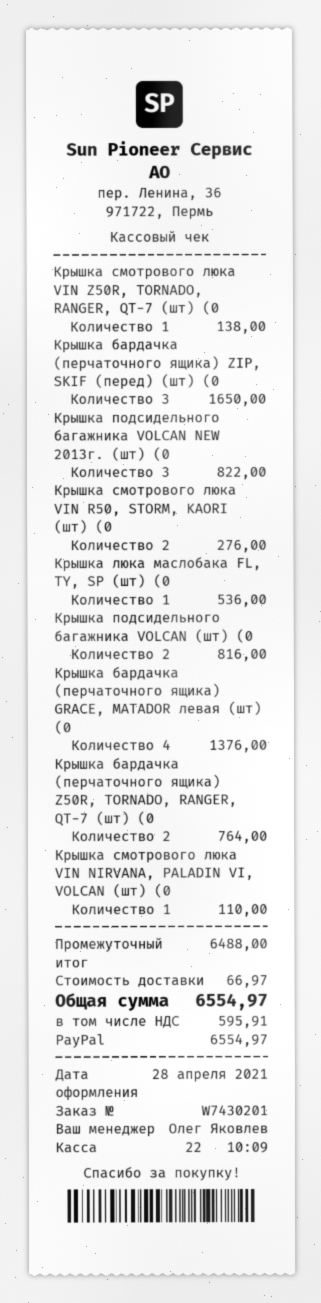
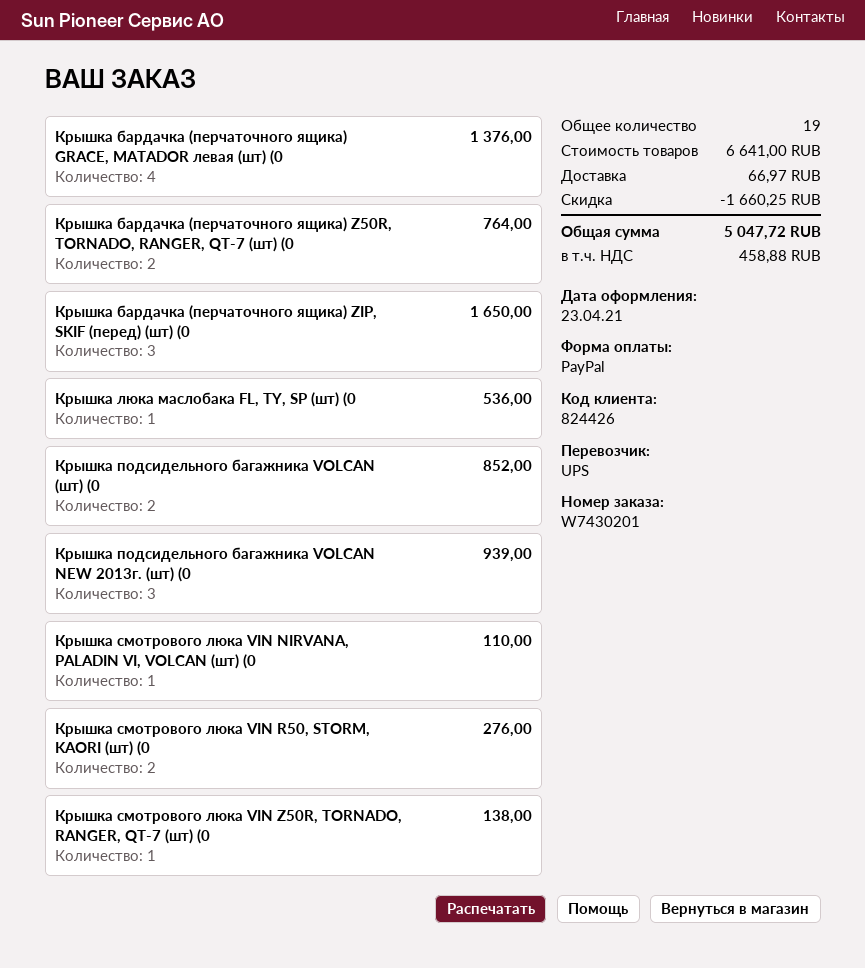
order date: 2021-04-28 -> 2021-04-23
Крышка подсидельного багажника VOLCAN NEW 2013г. (шт) (0: 3 for 822.00 -> 3 for 939.00
Крышка подсидельного багажника VOLCAN (шт) (0: 2 for 816.00 -> 2 for 852.00
subtotal: 6488.00 -> 6641.00
discount: none -> 1660.25
tax: 595.91 -> 458.88
total: 6554.97 -> 5047.72

